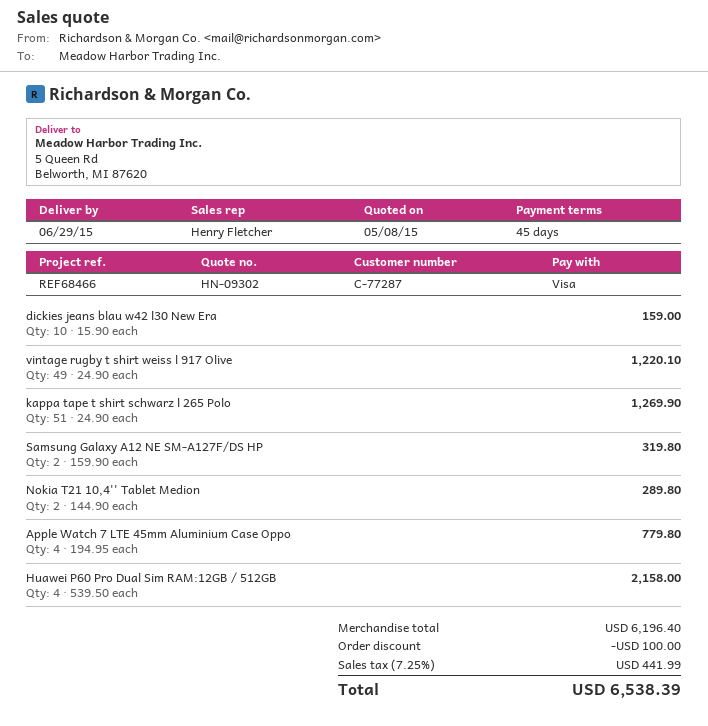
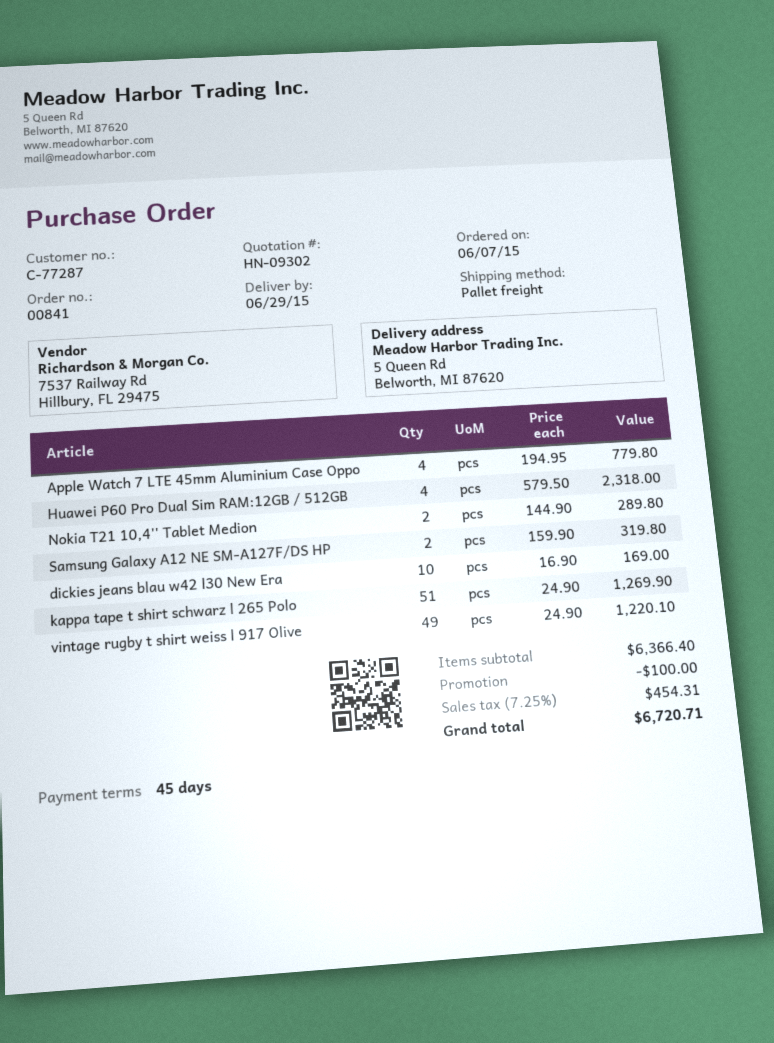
dickies jeans blau w42 l30 New Era: 10 x 15.90 = 159.00 -> 10 x 16.90 = 169.00
Huawei P60 Pro Dual Sim RAM:12GB / 512GB: 4 x 539.50 = 2158.00 -> 4 x 579.50 = 2318.00
subtotal: 6196.40 -> 6366.40
tax: 7.25% = 441.99 -> 7.25% = 454.31
total: 6538.39 -> 6720.71

